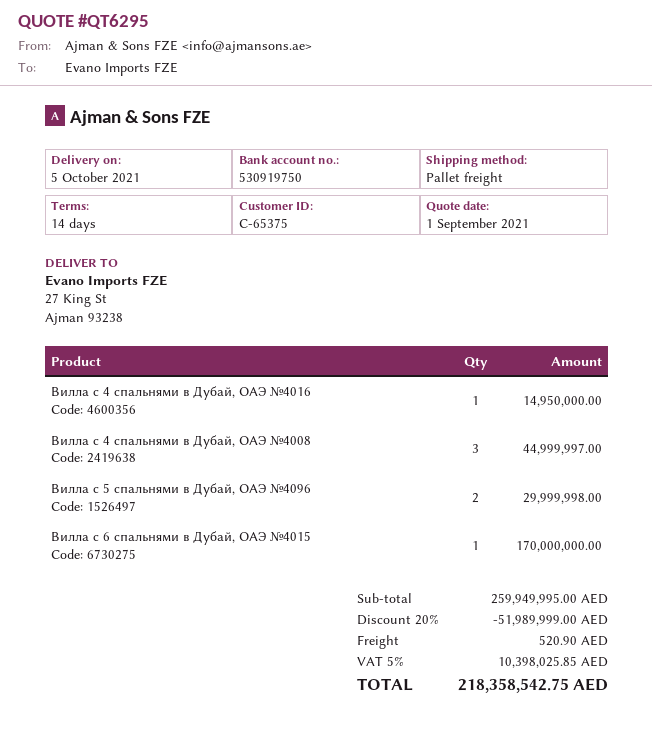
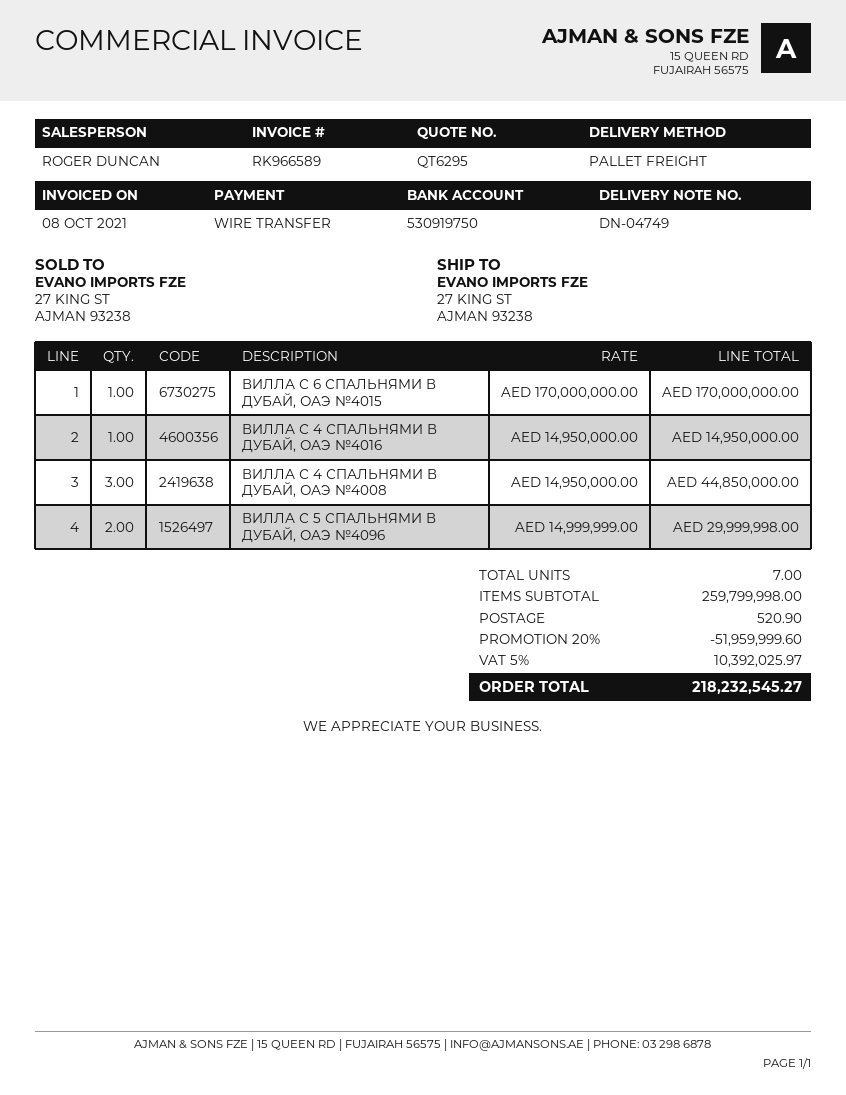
Вилла с 4 спальнями в Дубай, ОАЭ №4008: 3 for 44999997.00 -> 3 for 44850000.00
subtotal: 259949995.00 -> 259799998.00
discount: 20% = 51989999.00 -> 20% = 51959999.60
tax: 5% = 10398025.85 -> 5% = 10392025.97
total: 218358542.75 -> 218232545.27

